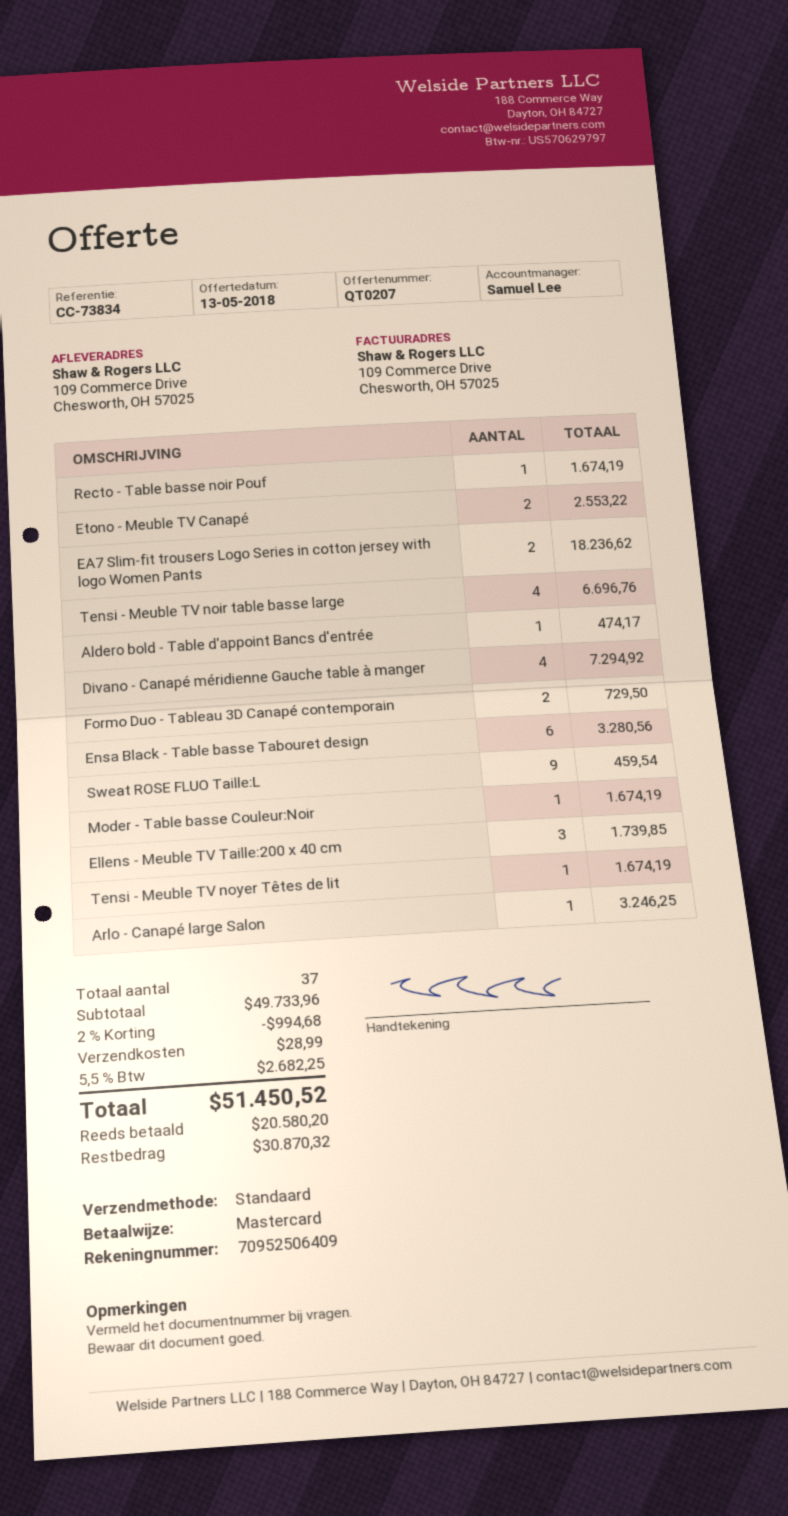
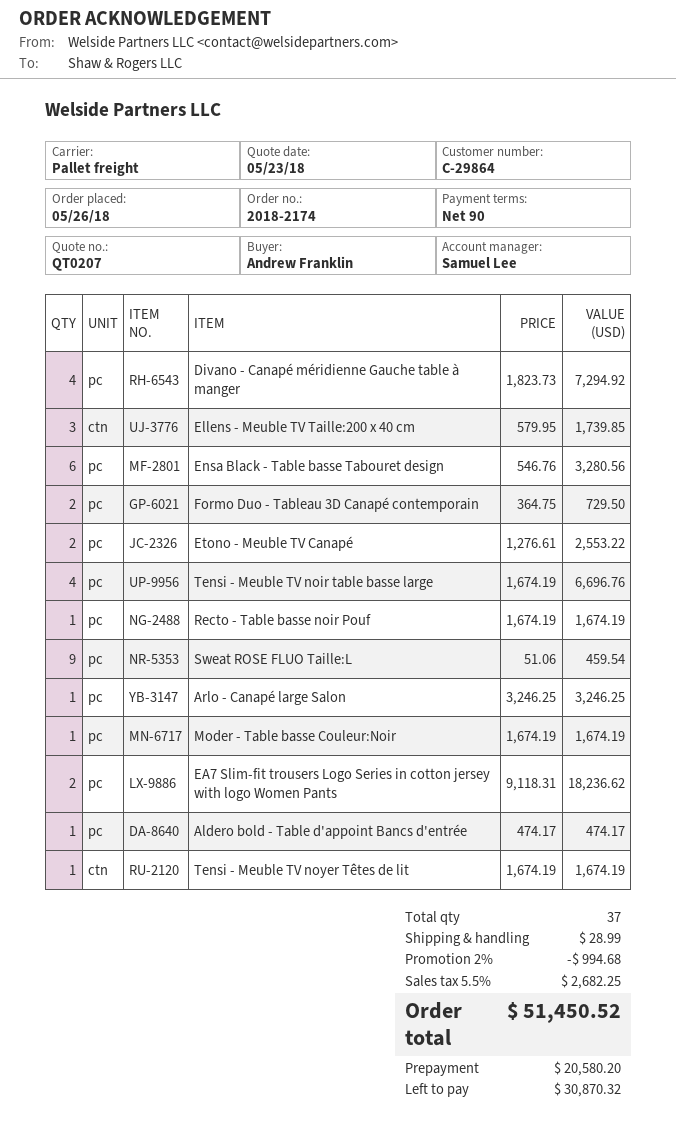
quote date: 2018-05-13 -> 2018-05-23
shipping method: standard -> pallet freight

